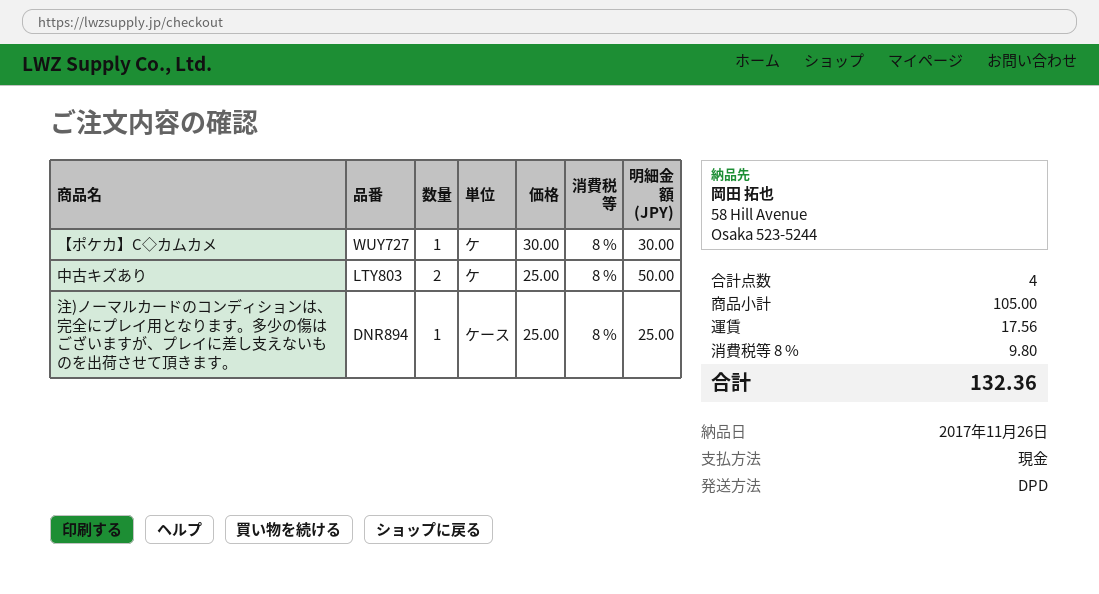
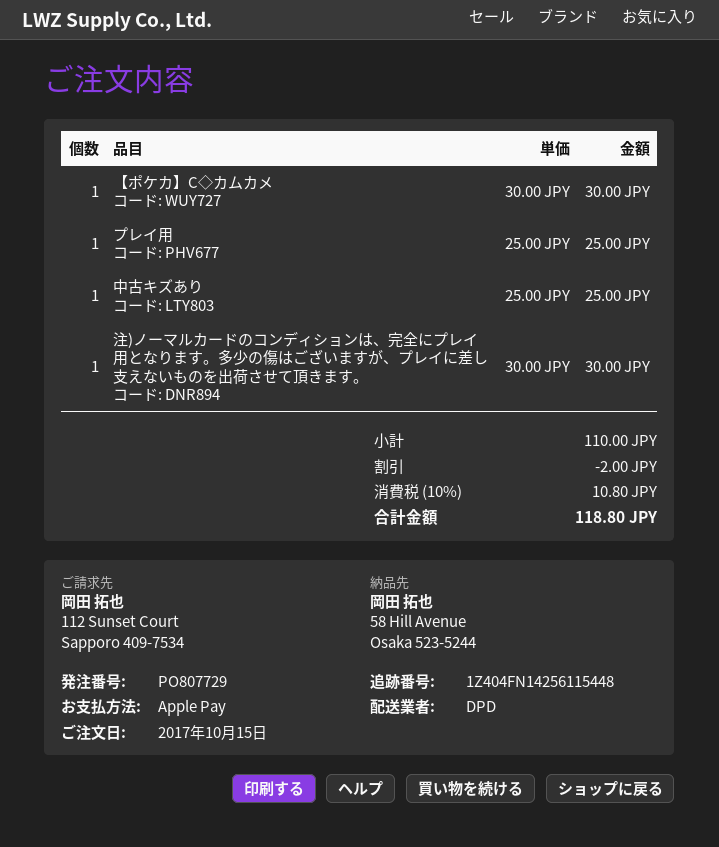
payment method: cash -> Apple Pay
中古キズあり: 2 x 25.00 = 50.00 -> 1 x 25.00 = 25.00
注)ノーマルカードのコンディションは、完全にプレイ用となります。多少の傷はございますが、プレイに差し支えないものを出荷させて頂きます。: 1 x 25.00 = 25.00 -> 1 x 30.00 = 30.00
プレイ用: none -> 1 x 25.00 = 25.00
subtotal: 105.00 -> 110.00
discount: none -> 2.00
shipping: 17.56 -> none
tax: 8% = 9.80 -> 10% = 10.80
total: 132.36 -> 118.80

